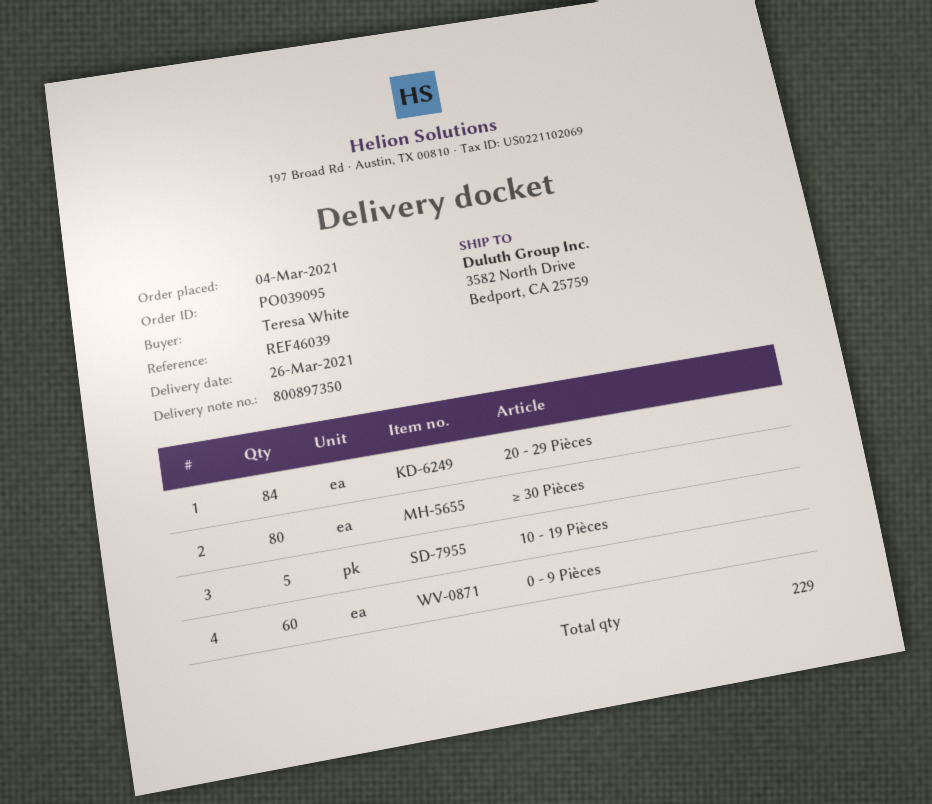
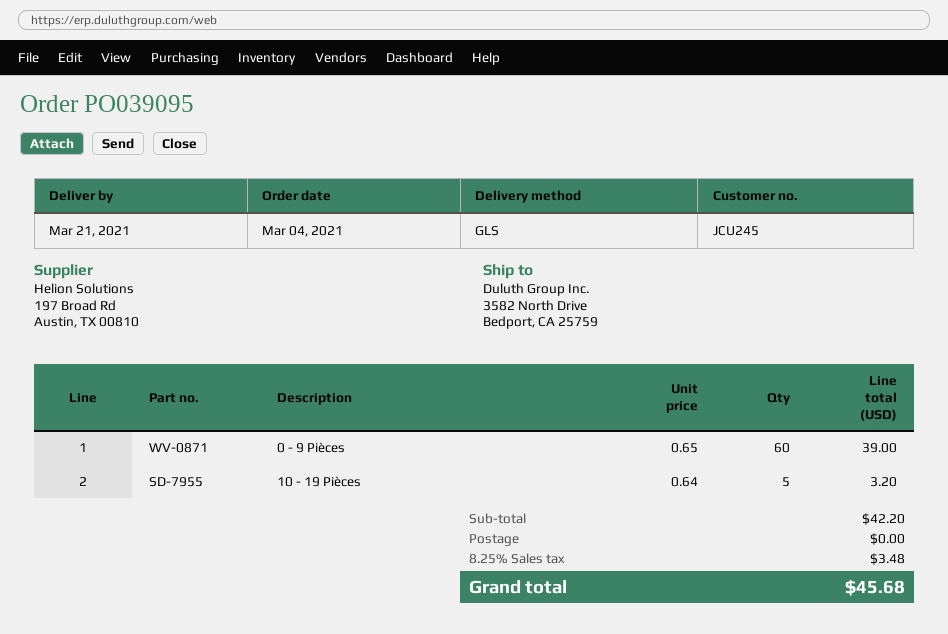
delivery date: 2021-03-26 -> 2021-03-21
20 - 29 Pièces: 84 -> none
≥ 30 Pièces: 80 -> none

